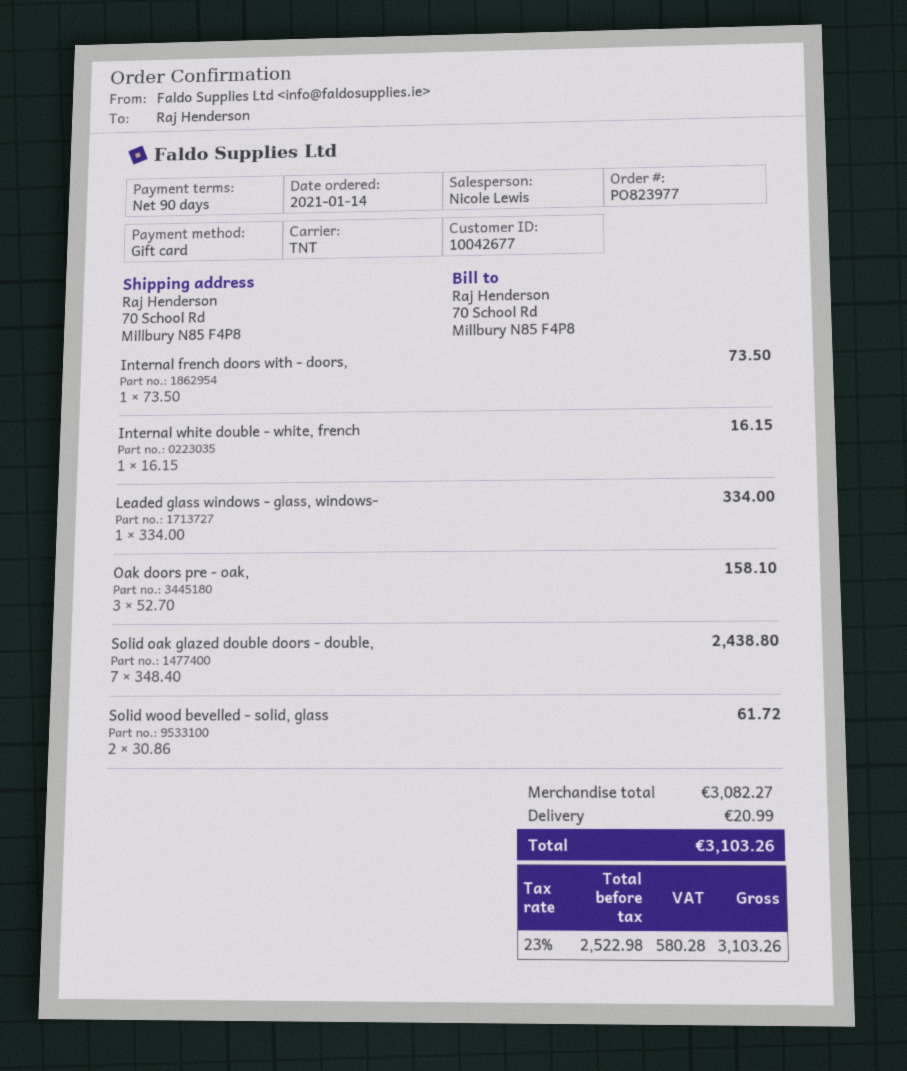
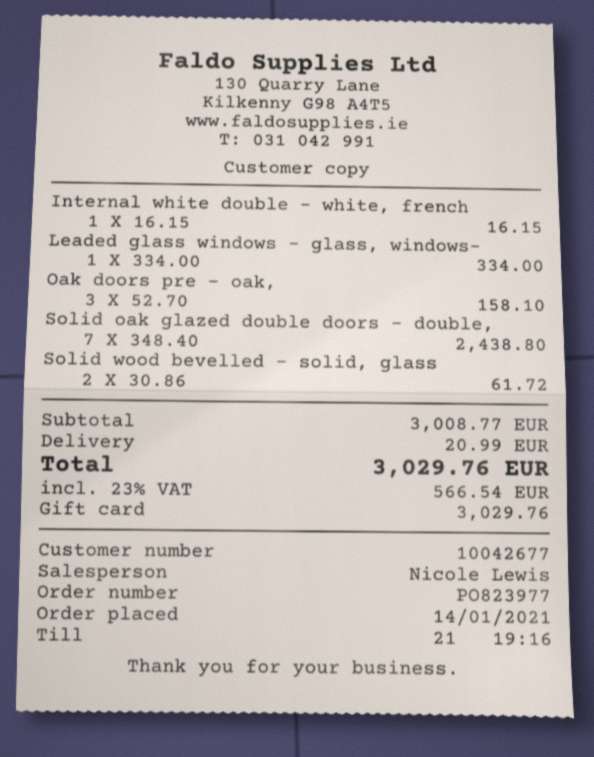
Internal french doors with - doors,: 1 x 73.50 = 73.50 -> none
subtotal: 3082.27 -> 3008.77
tax: 23% = 580.28 -> 23% = 566.54
total: 3103.26 -> 3029.76

